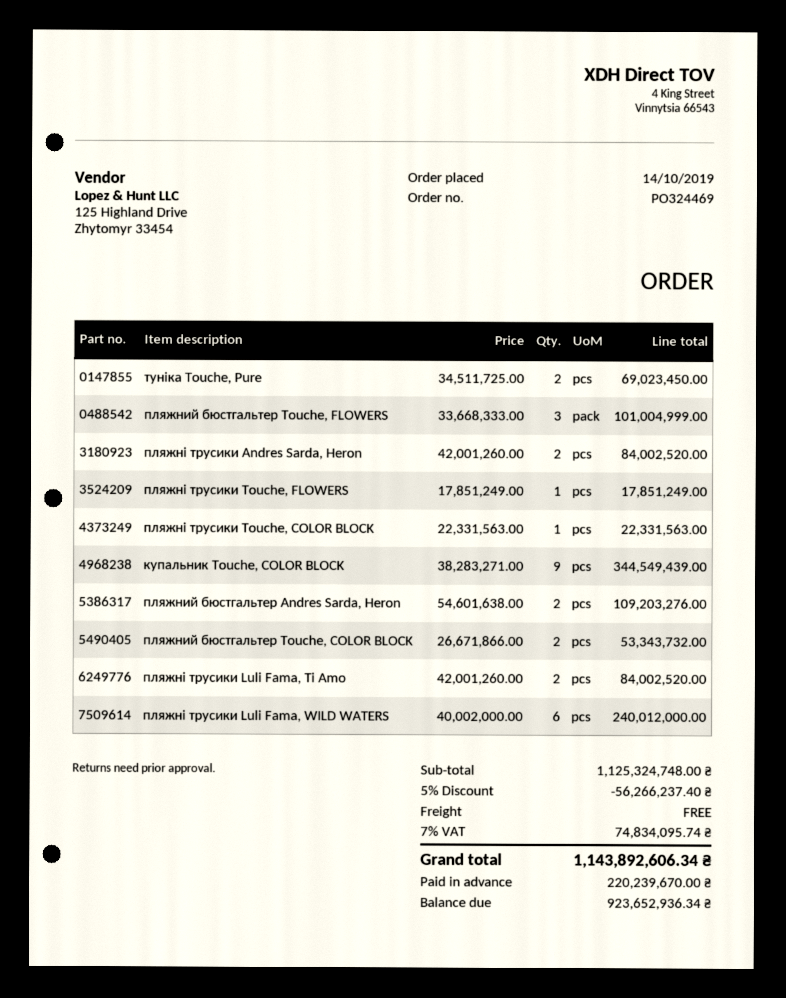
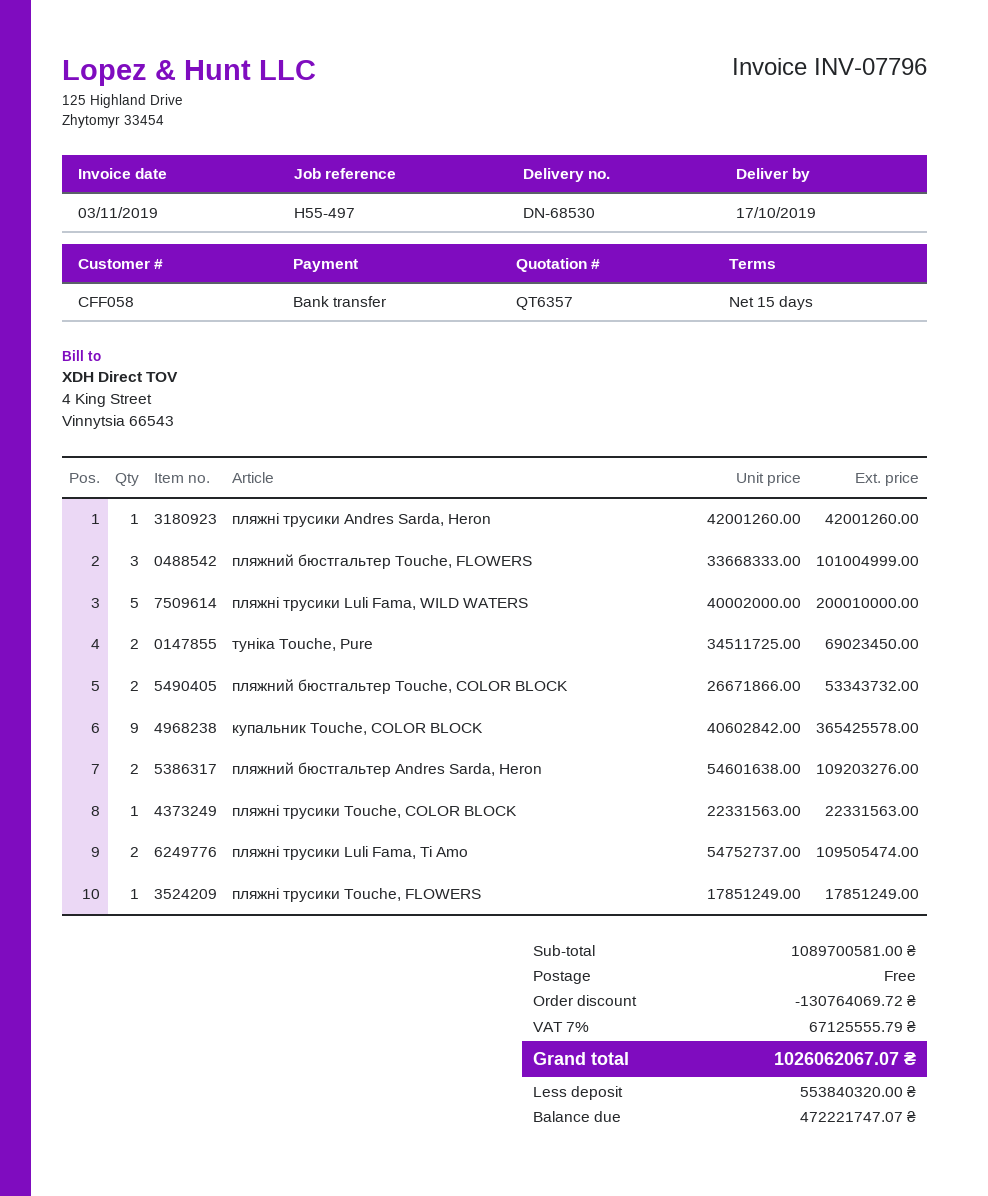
пляжні трусики Andres Sarda, Heron: 2 x 42001260.00 = 84002520.00 -> 1 x 42001260.00 = 42001260.00
купальник Touche, COLOR BLOCK: 9 x 38283271.00 = 344549439.00 -> 9 x 40602842.00 = 365425578.00
пляжні трусики Luli Fama, Ti Amo: 2 x 42001260.00 = 84002520.00 -> 2 x 54752737.00 = 109505474.00
пляжні трусики Luli Fama, WILD WATERS: 6 x 40002000.00 = 240012000.00 -> 5 x 40002000.00 = 200010000.00
subtotal: 1125324748.00 -> 1089700581.00
discount: 56266237.40 -> 130764069.72
tax: 7% = 74834095.74 -> 7% = 67125555.79
total: 1143892606.34 -> 1026062067.07
deposit: 220239670.00 -> 553840320.00
balance: 923652936.34 -> 472221747.07

